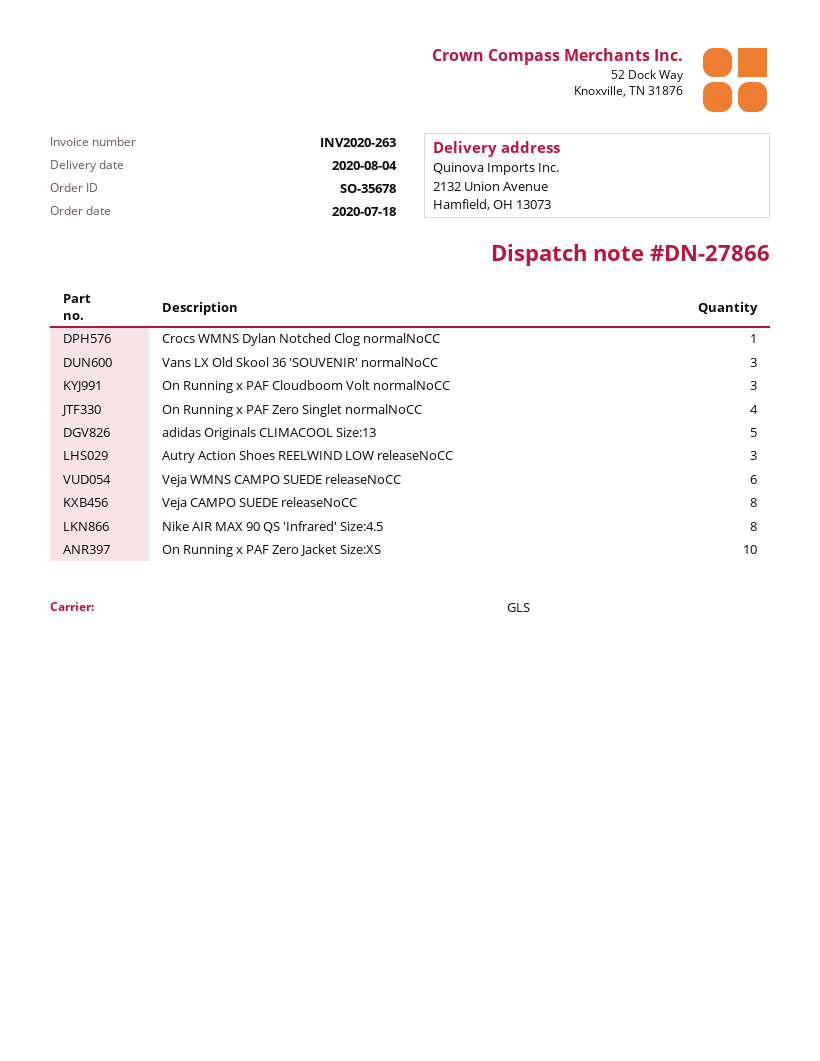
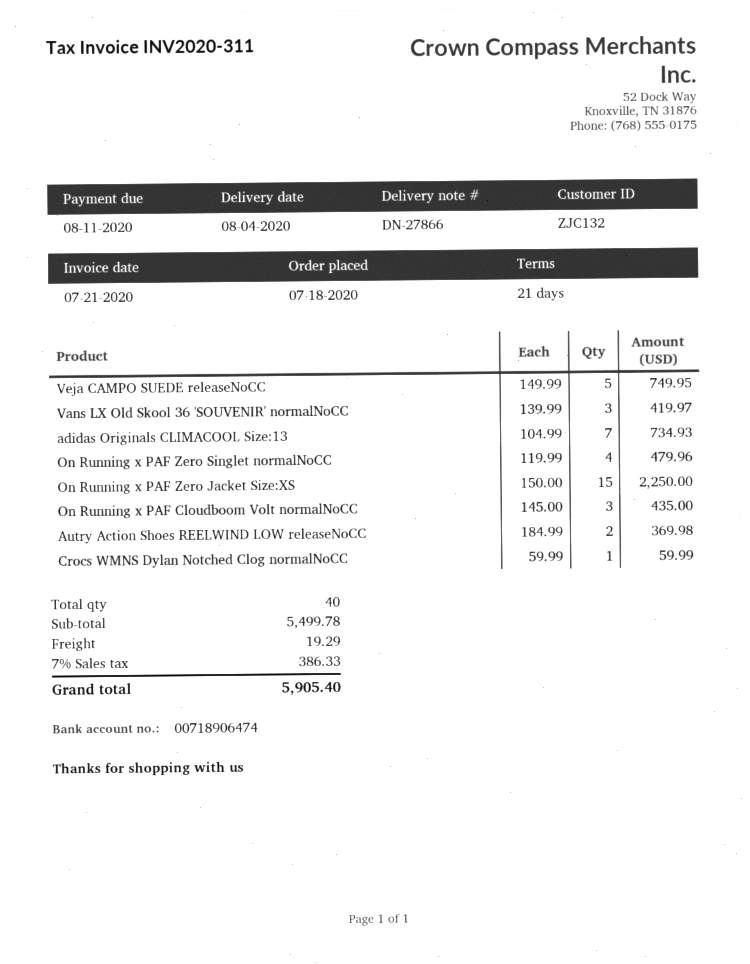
invoice number: INV2020-263 -> INV2020-311
adidas Originals CLIMACOOL Size:13: 5 -> 7
Autry Action Shoes REELWIND LOW releaseNoCC: 3 -> 2
Veja WMNS CAMPO SUEDE releaseNoCC: 6 -> none
Veja CAMPO SUEDE releaseNoCC: 8 -> 5
Nike AIR MAX 90 QS 'Infrared' Size:4.5: 8 -> none
On Running x PAF Zero Jacket Size:XS: 10 -> 15

